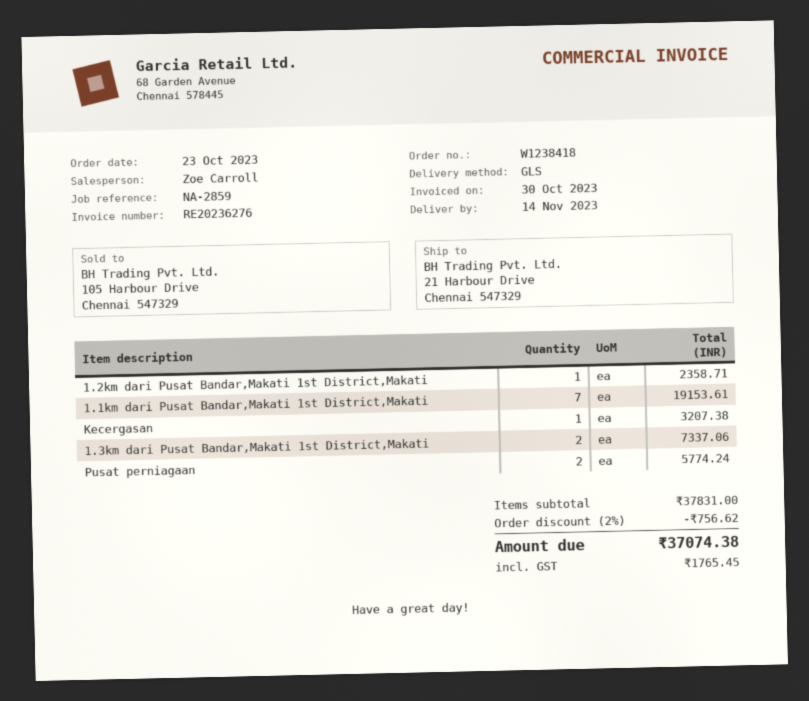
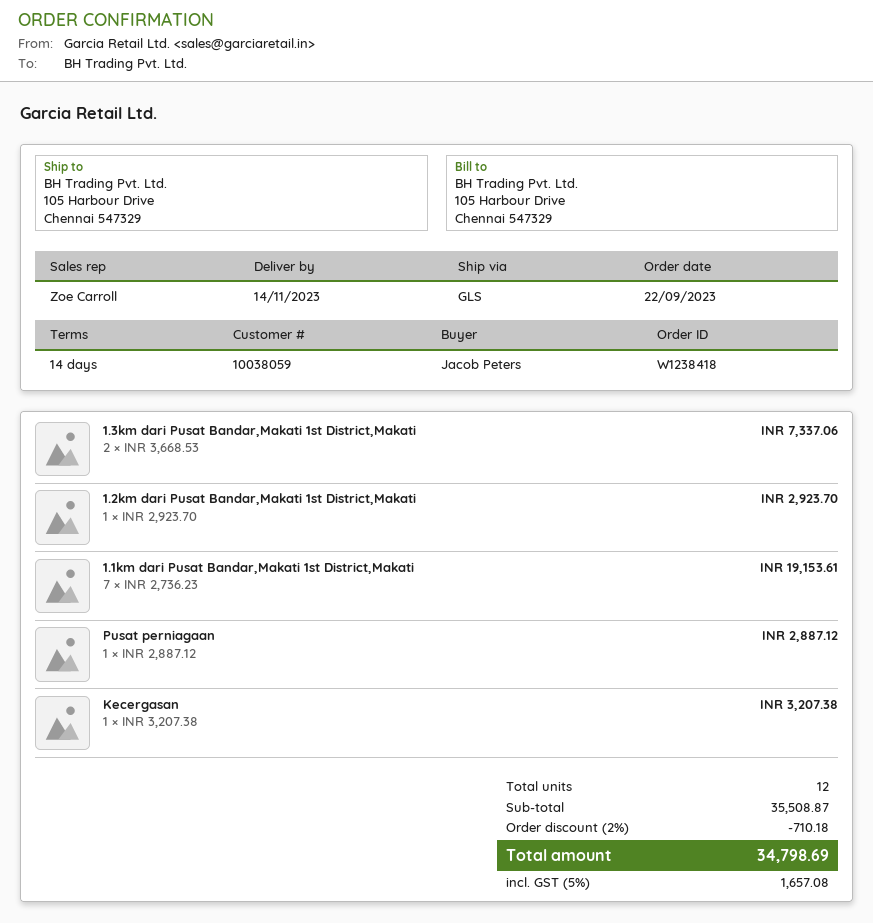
order date: 2023-10-23 -> 2023-09-22
ship to: 21 Harbour Drive, Chennai 547329 -> 105 Harbour Drive, Chennai 547329
1.2km dari Pusat Bandar,Makati 1st District,Makati: 1 for 2358.71 -> 1 for 2923.70
Pusat perniagaan: 2 for 5774.24 -> 1 for 2887.12
subtotal: 37831.00 -> 35508.87
discount: 2% = 756.62 -> 2% = 710.18
tax: 1765.45 -> 1657.08
total: 37074.38 -> 34798.69

